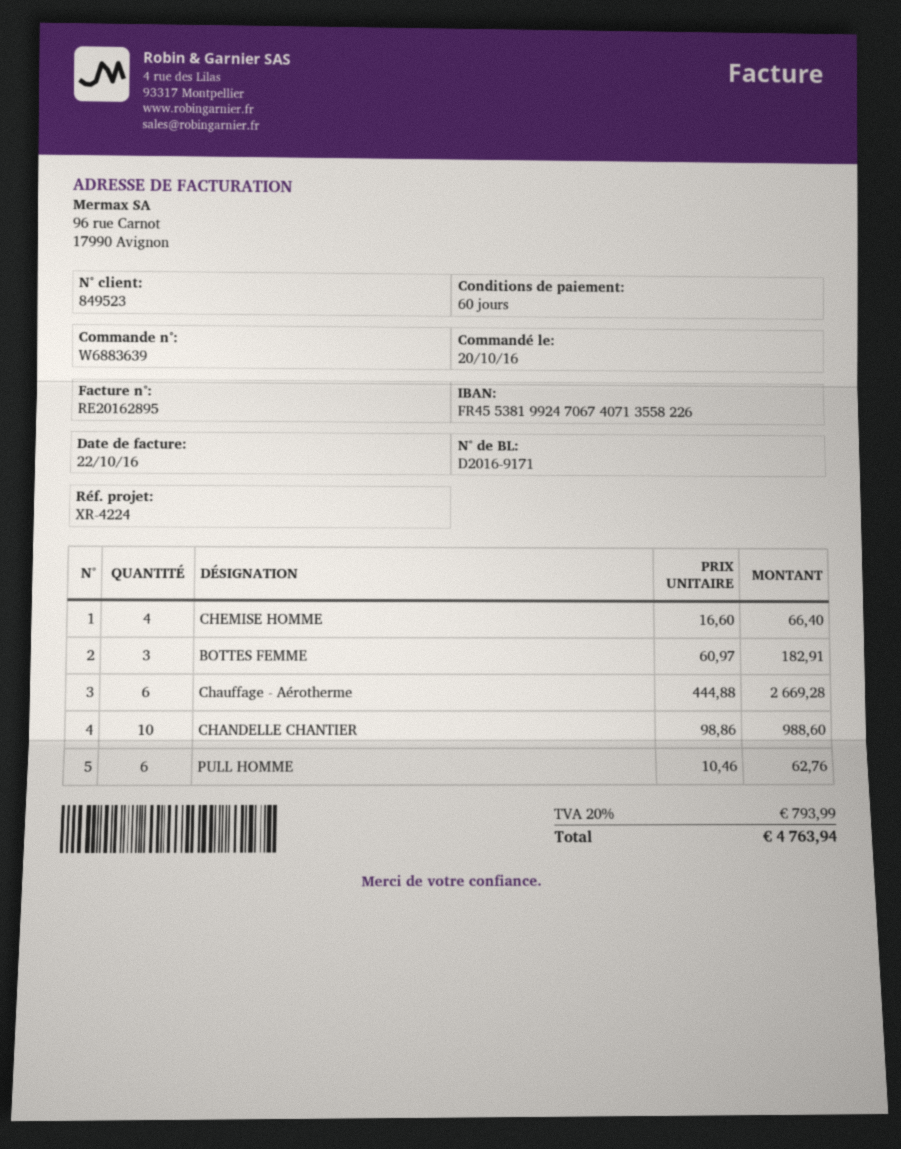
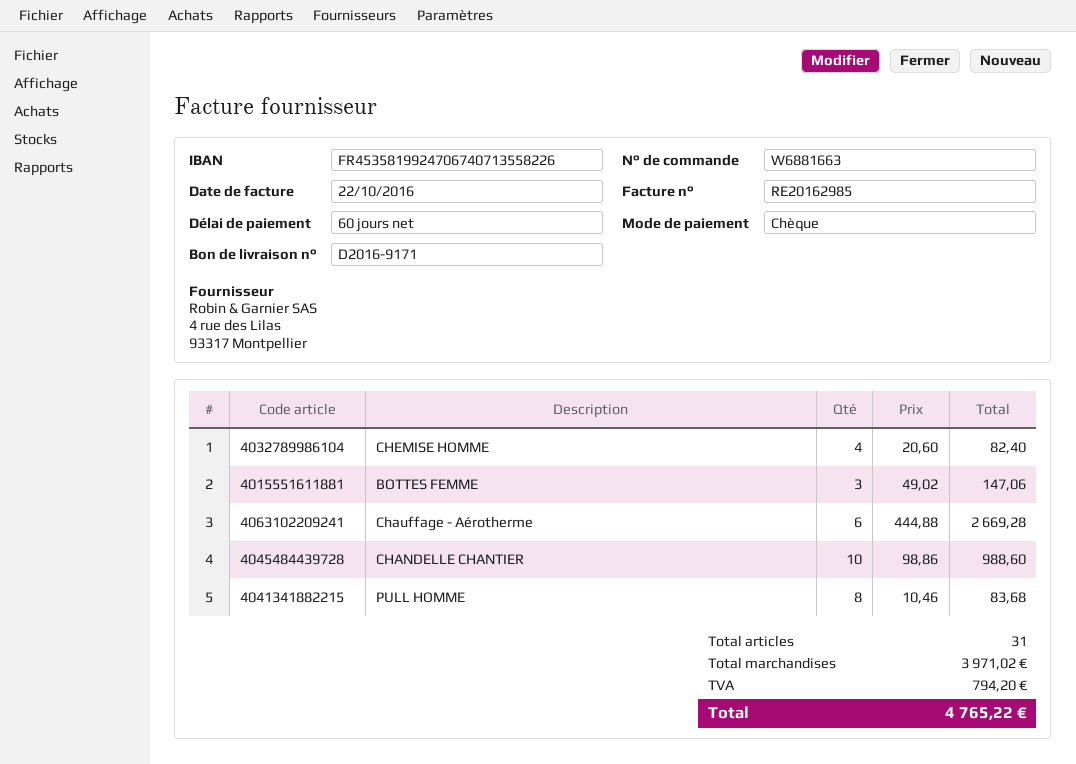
order number: W6883639 -> W6881663
invoice number: RE20162895 -> RE20162985
bank account: FR4553819924706740713558226 -> FR4535819924706740713558226
CHEMISE HOMME: 4 x 16.60 = 66.40 -> 4 x 20.60 = 82.40
BOTTES FEMME: 3 x 60.97 = 182.91 -> 3 x 49.02 = 147.06
PULL HOMME: 6 x 10.46 = 62.76 -> 8 x 10.46 = 83.68
tax: 793.99 -> 794.20
total: 4763.94 -> 4765.22

